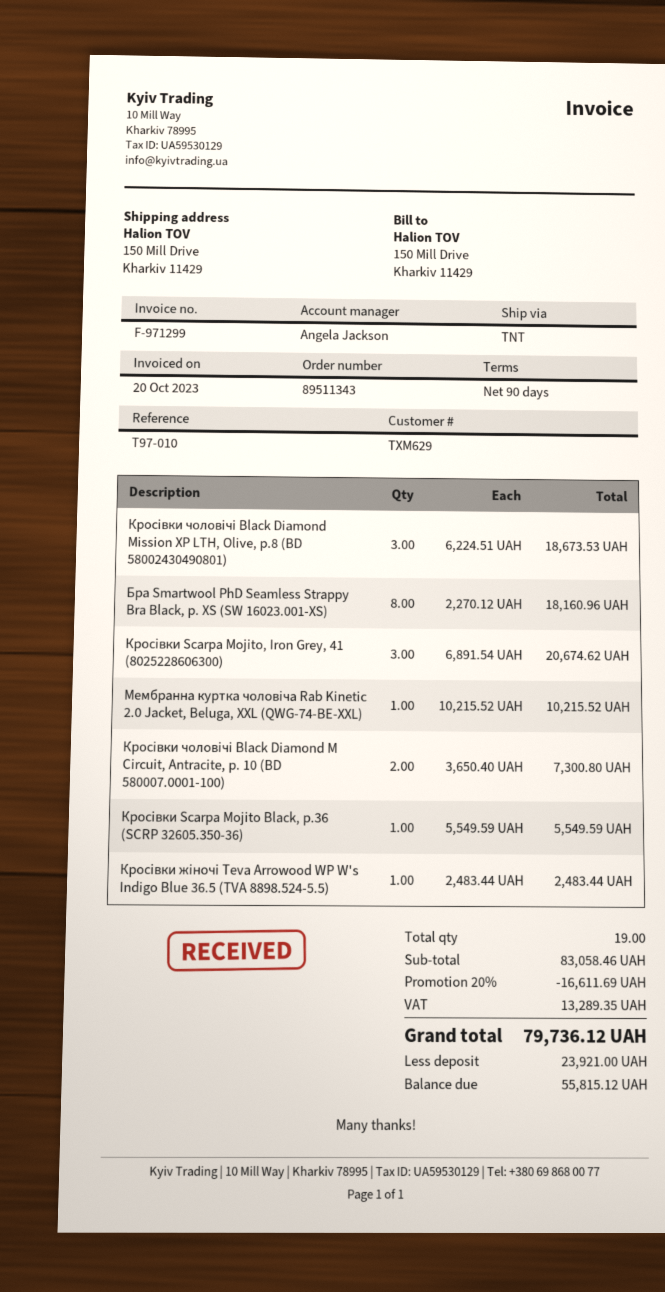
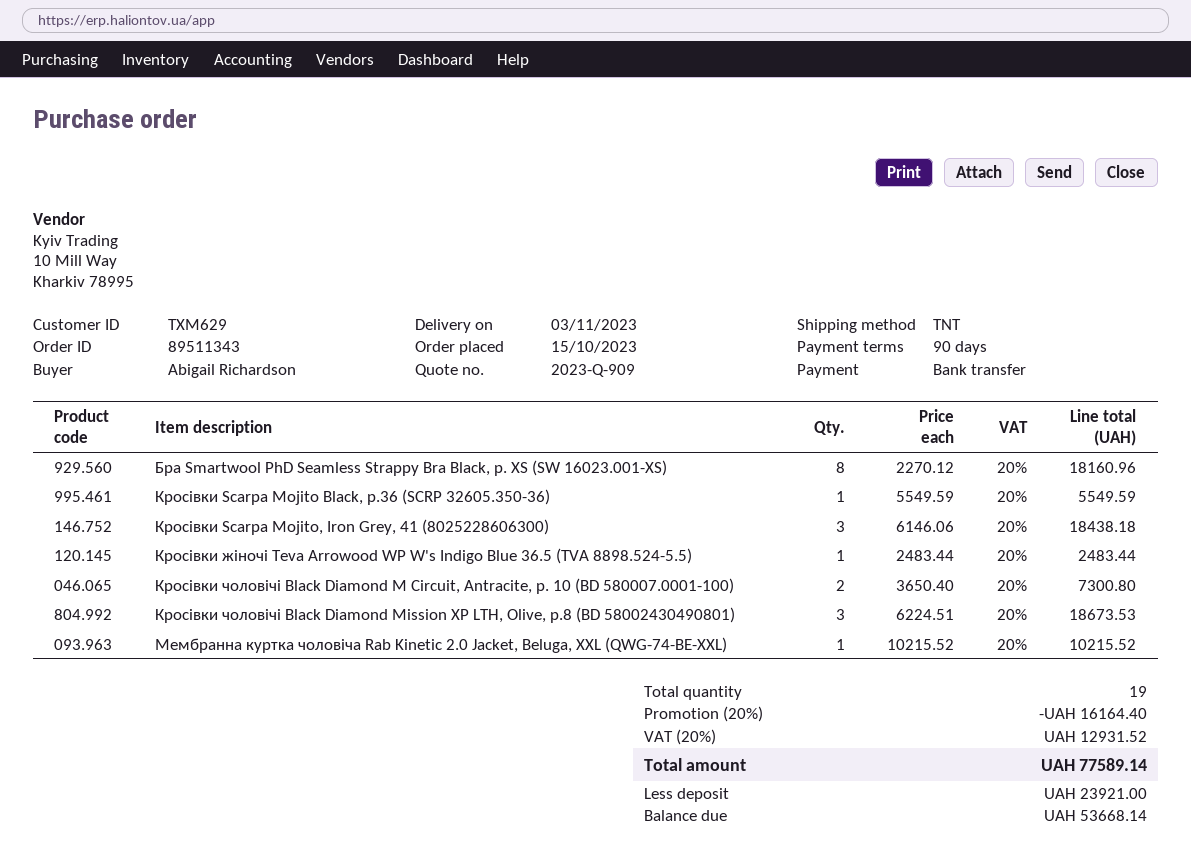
Кросівки Scarpa Mojito, Iron Grey, 41 (8025228606300): 3 x 6891.54 = 20674.62 -> 3 x 6146.06 = 18438.18
discount: 20% = 16611.69 -> 20% = 16164.40
tax: 13289.35 -> 12931.52
total: 79736.12 -> 77589.14
balance: 55815.12 -> 53668.14

